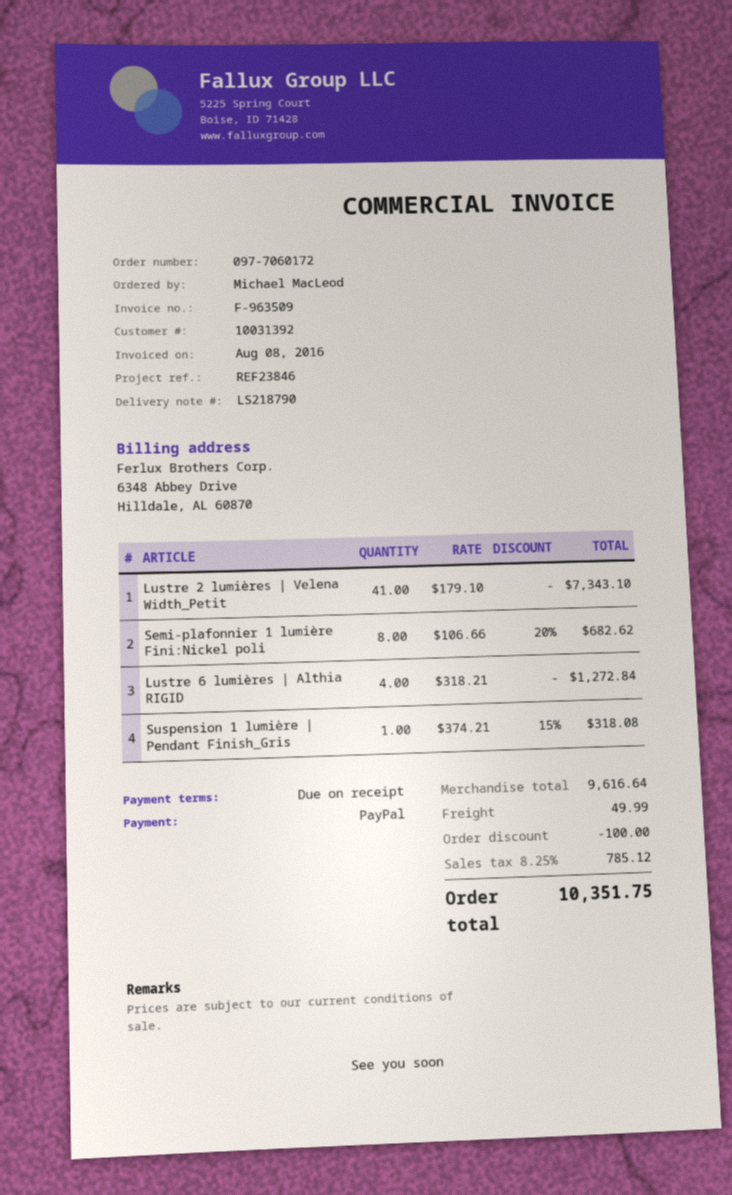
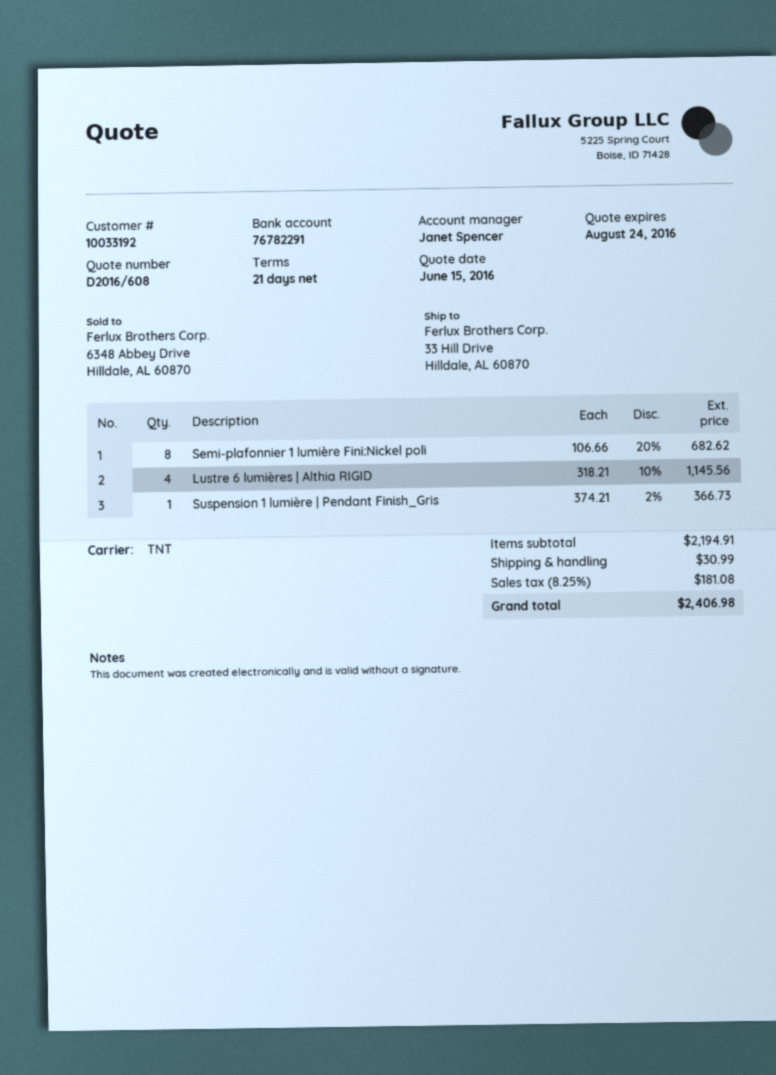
payment terms: on receipt -> 21 days
customer number: 10031392 -> 10033192
Lustre 2 lumières | Velena Width_Petit: 41 x 179.10 = 7343.10 -> none
Lustre 6 lumières | Althia RIGID: 4 x 318.21 = 1272.84 -> 4 x 318.21 - 10% = 1145.56
Suspension 1 lumière | Pendant Finish_Gris: 1 x 374.21 - 15% = 318.08 -> 1 x 374.21 - 2% = 366.73
subtotal: 9616.64 -> 2194.91
discount: 100.00 -> none
shipping: 49.99 -> 30.99
tax: 8.25% = 785.12 -> 8.25% = 181.08
total: 10351.75 -> 2406.98

